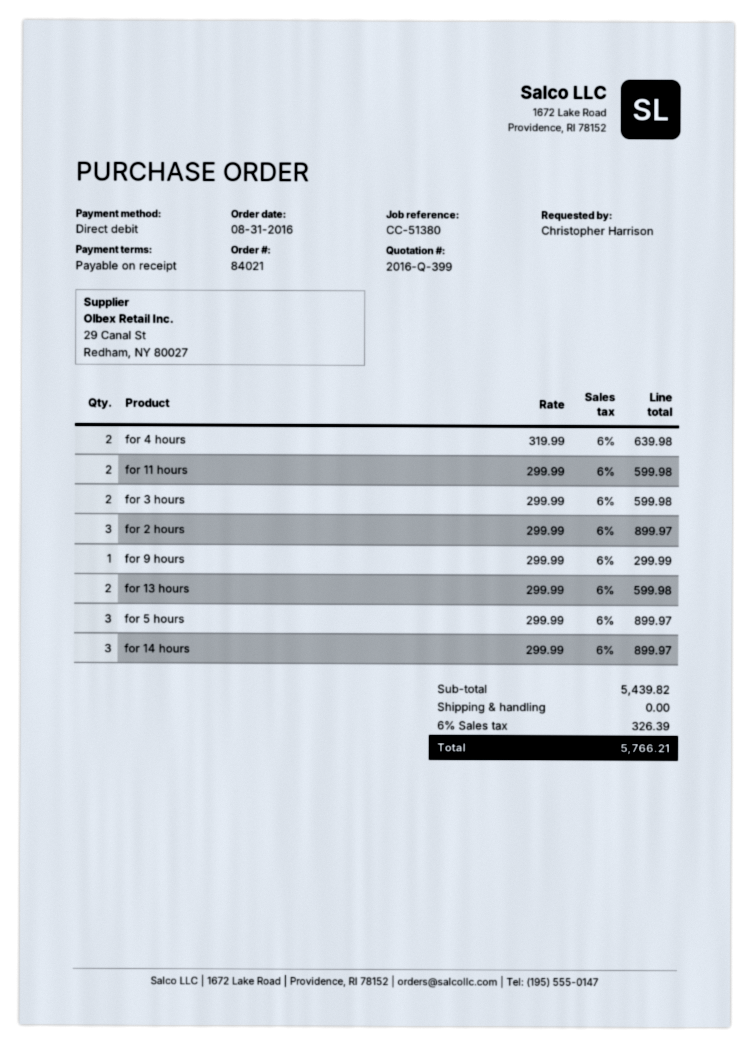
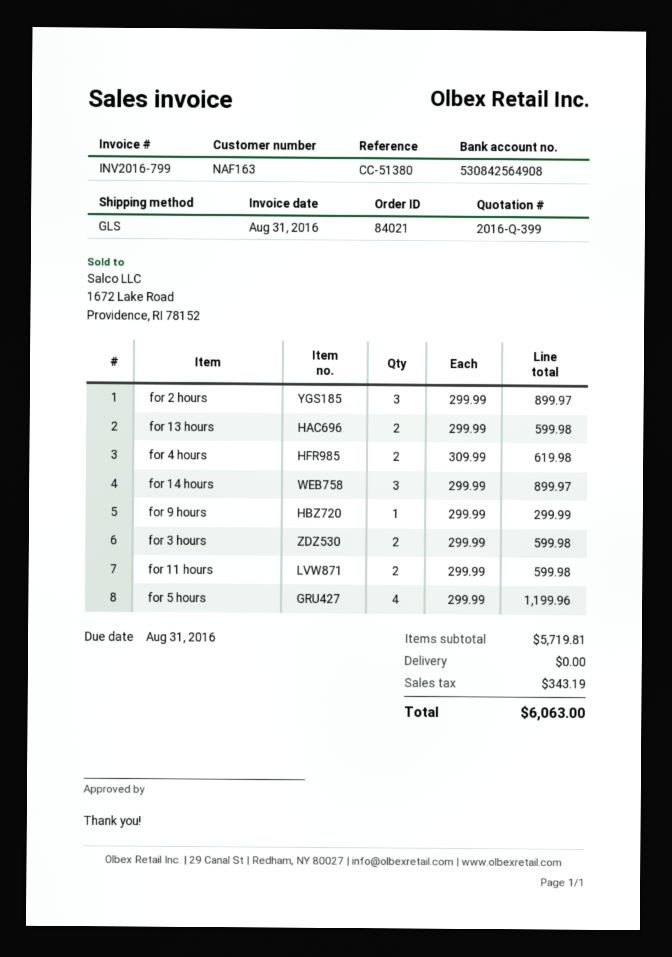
for 4 hours: 2 x 319.99 = 639.98 -> 2 x 309.99 = 619.98
for 5 hours: 3 x 299.99 = 899.97 -> 4 x 299.99 = 1199.96
subtotal: 5439.82 -> 5719.81
tax: 326.39 -> 343.19
total: 5766.21 -> 6063.00

